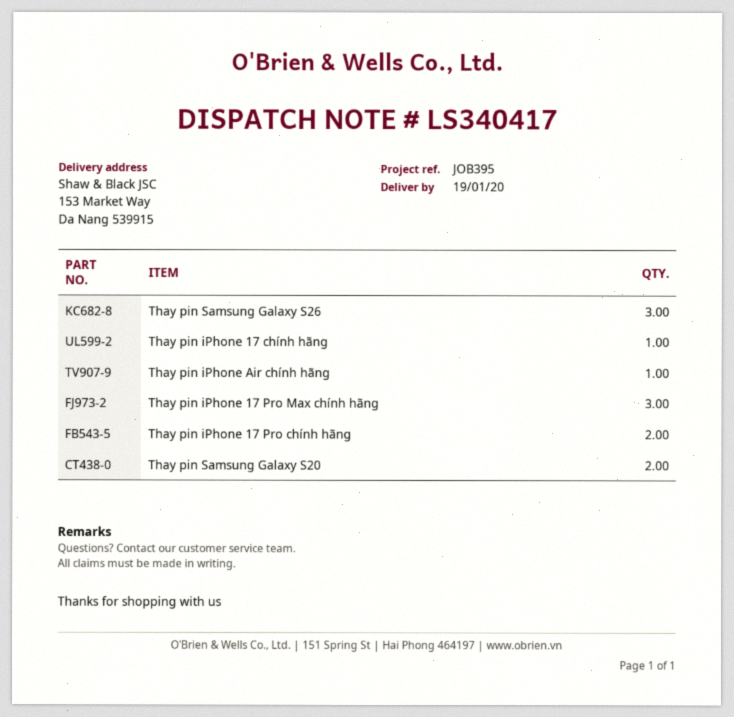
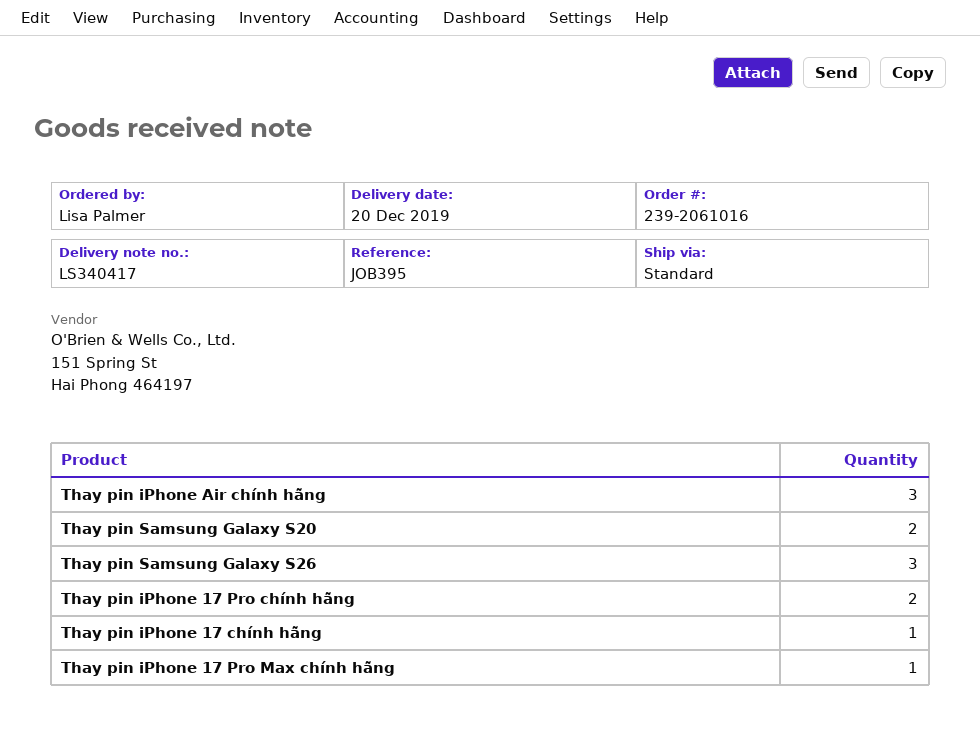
delivery date: 2020-01-19 -> 2019-12-20
Thay pin iPhone Air chính hãng: 1 -> 3
Thay pin iPhone 17 Pro Max chính hãng: 3 -> 1

